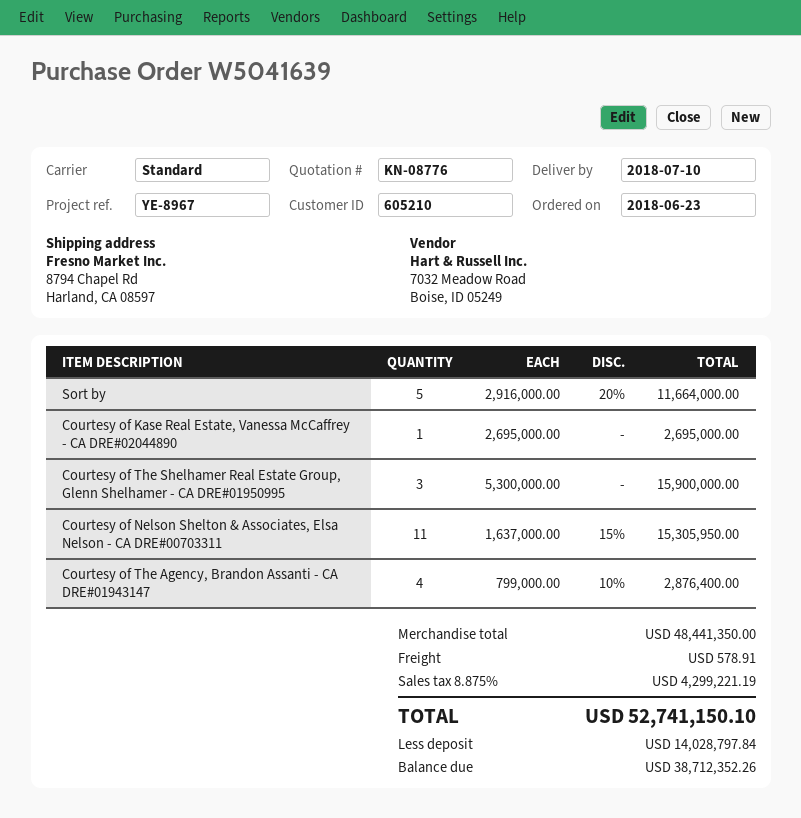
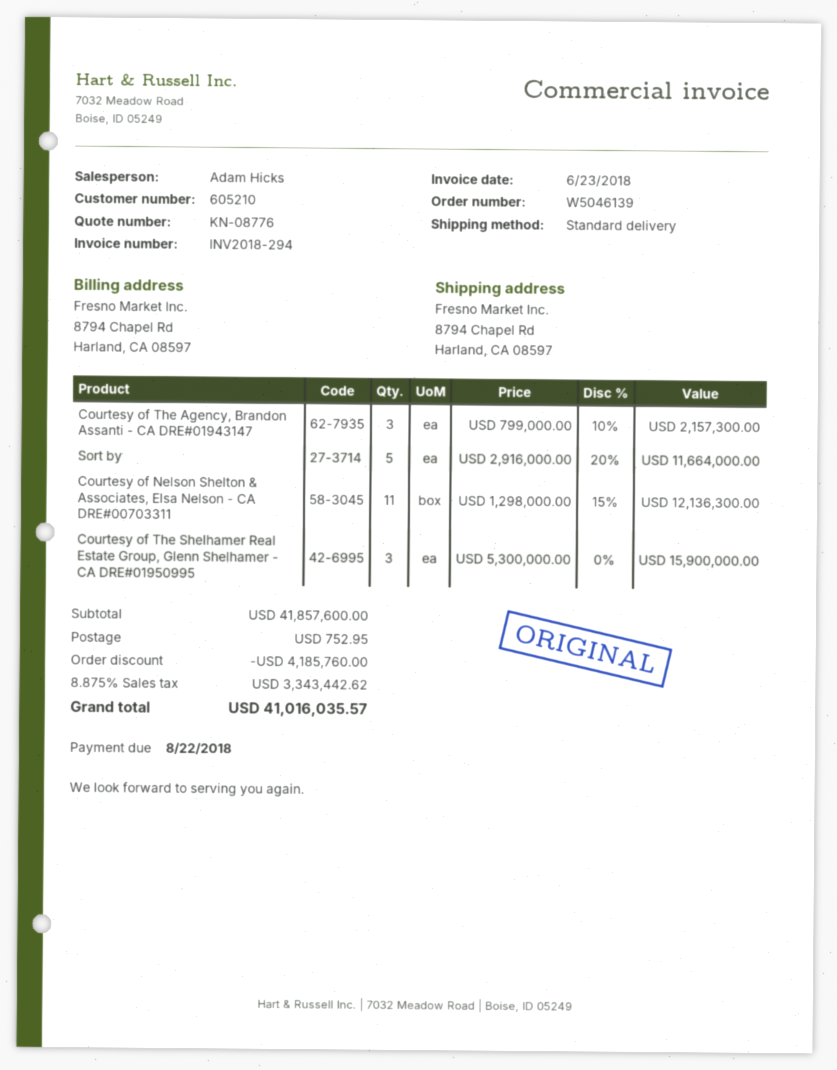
order number: W5041639 -> W5046139
Courtesy of Kase Real Estate, Vanessa McCaffrey - CA DRE#02044890: 1 x 2695000.00 = 2695000.00 -> none
Courtesy of Nelson Shelton & Associates, Elsa Nelson - CA DRE#00703311: 11 x 1637000.00 - 15% = 15305950.00 -> 11 x 1298000.00 - 15% = 12136300.00
Courtesy of The Agency, Brandon Assanti - CA DRE#01943147: 4 x 799000.00 - 10% = 2876400.00 -> 3 x 799000.00 - 10% = 2157300.00
subtotal: 48441350.00 -> 41857600.00
discount: none -> 4185760.00
shipping: 578.91 -> 752.95
tax: 8.875% = 4299221.19 -> 8.875% = 3343442.62
total: 52741150.10 -> 41016035.57

